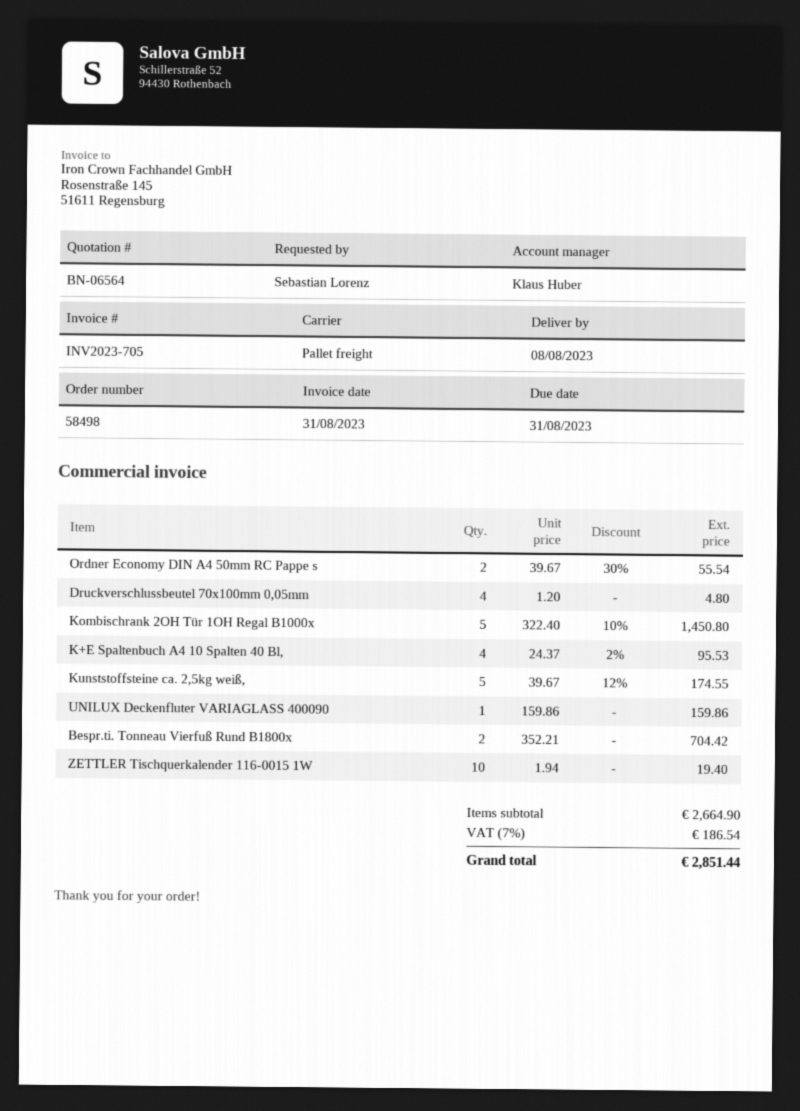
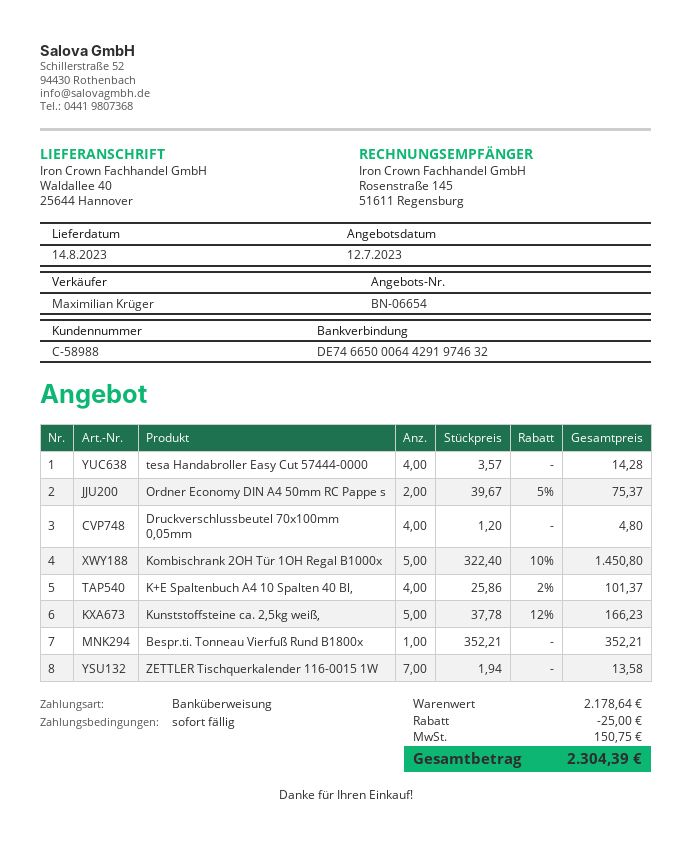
quote number: BN-06564 -> BN-06654
delivery date: 2023-08-08 -> 2023-08-14
sales rep: Klaus Huber -> Maximilian Krüger
Ordner Economy DIN A4 50mm RC Pappe s: 2 x 39.67 - 30% = 55.54 -> 2 x 39.67 - 5% = 75.37
K+E Spaltenbuch A4 10 Spalten 40 Bl,: 4 x 24.37 - 2% = 95.53 -> 4 x 25.86 - 2% = 101.37
Kunststoffsteine ca. 2,5kg weiß,: 5 x 39.67 - 12% = 174.55 -> 5 x 37.78 - 12% = 166.23
UNILUX Deckenfluter VARIAGLASS 400090: 1 x 159.86 = 159.86 -> none
Bespr.ti. Tonneau Vierfuß Rund B1800x: 2 x 352.21 = 704.42 -> 1 x 352.21 = 352.21
ZETTLER Tischquerkalender 116-0015 1W: 10 x 1.94 = 19.40 -> 7 x 1.94 = 13.58
tesa Handabroller Easy Cut 57444-0000: none -> 4 x 3.57 = 14.28
subtotal: 2664.90 -> 2178.64
discount: none -> 25.00
tax: 186.54 -> 150.75
total: 2851.44 -> 2304.39

